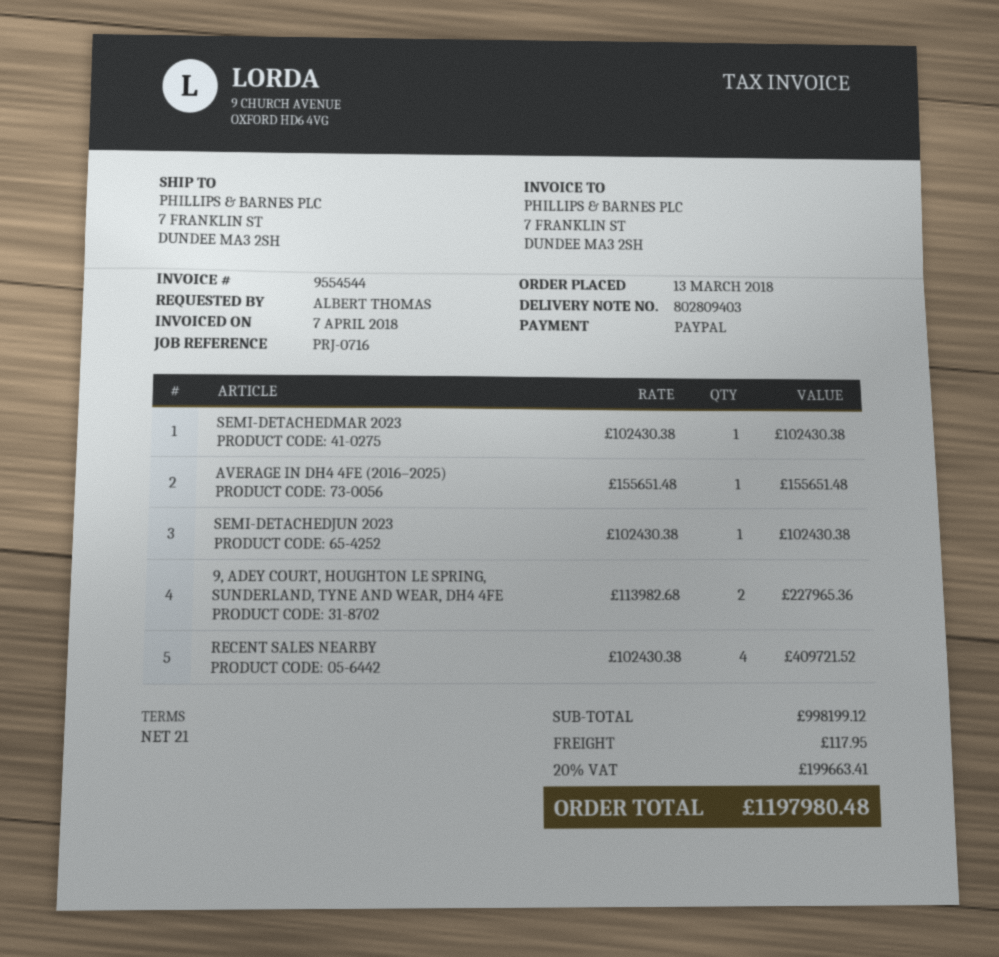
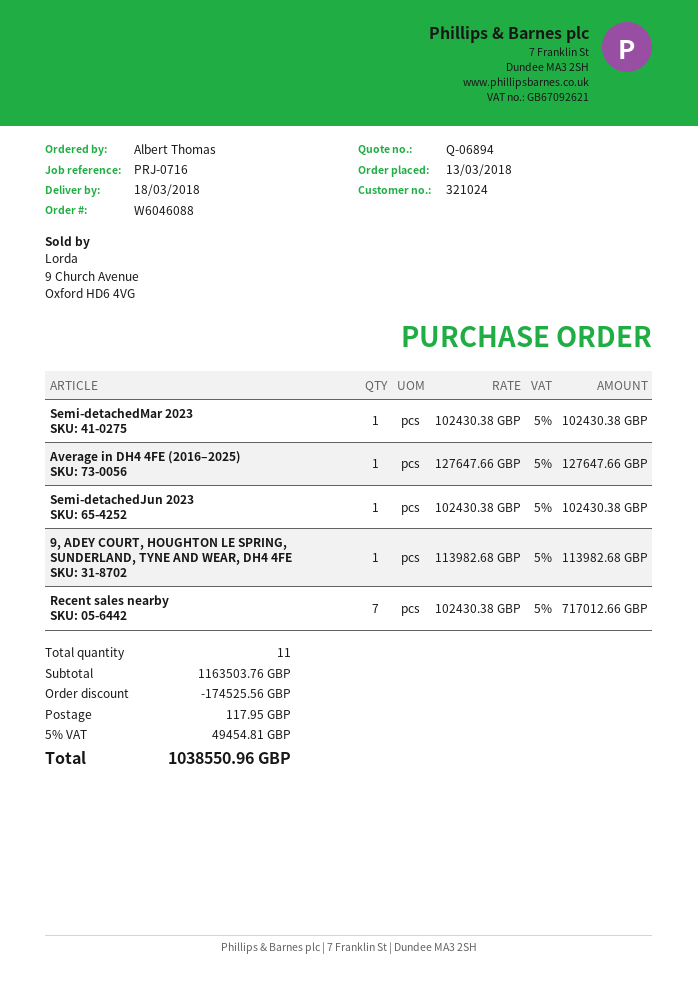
AVERAGE IN DH4 4FE (2016–2025): 1 x 155651.48 = 155651.48 -> 1 x 127647.66 = 127647.66
9, ADEY COURT, HOUGHTON LE SPRING, SUNDERLAND, TYNE AND WEAR, DH4 4FE: 2 x 113982.68 = 227965.36 -> 1 x 113982.68 = 113982.68
RECENT SALES NEARBY: 4 x 102430.38 = 409721.52 -> 7 x 102430.38 = 717012.66
subtotal: 998199.12 -> 1163503.76
discount: none -> 174525.56
tax: 20% = 199663.41 -> 5% = 49454.81
total: 1197980.48 -> 1038550.96

